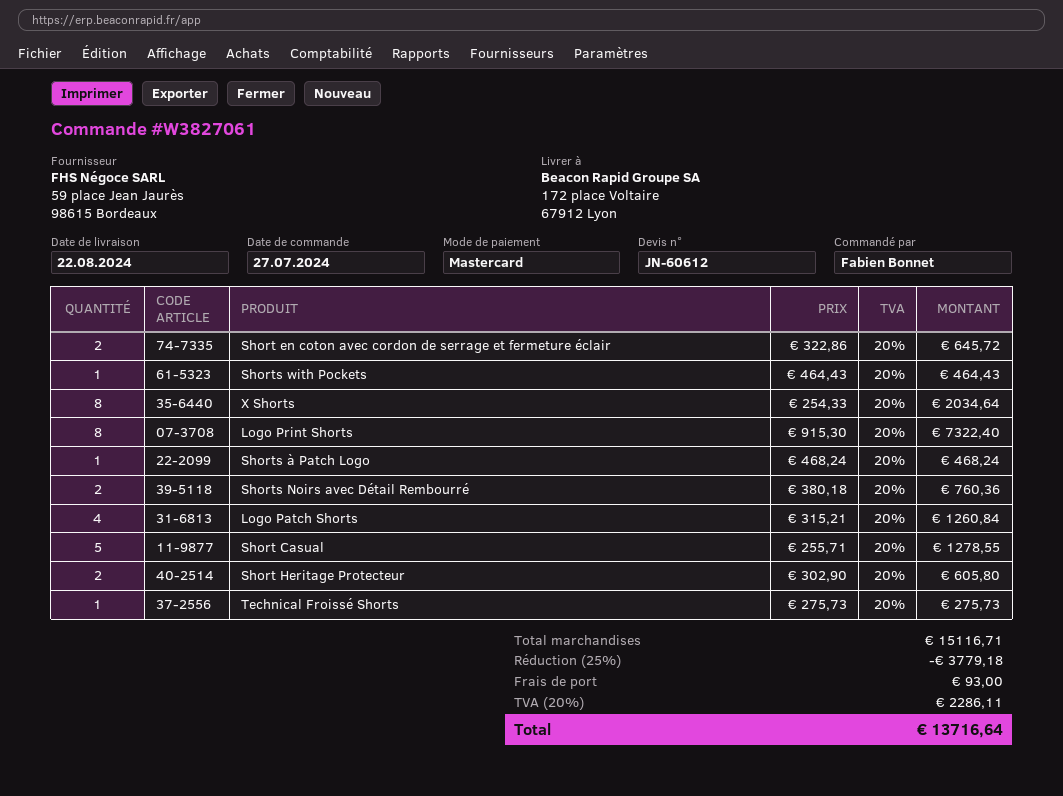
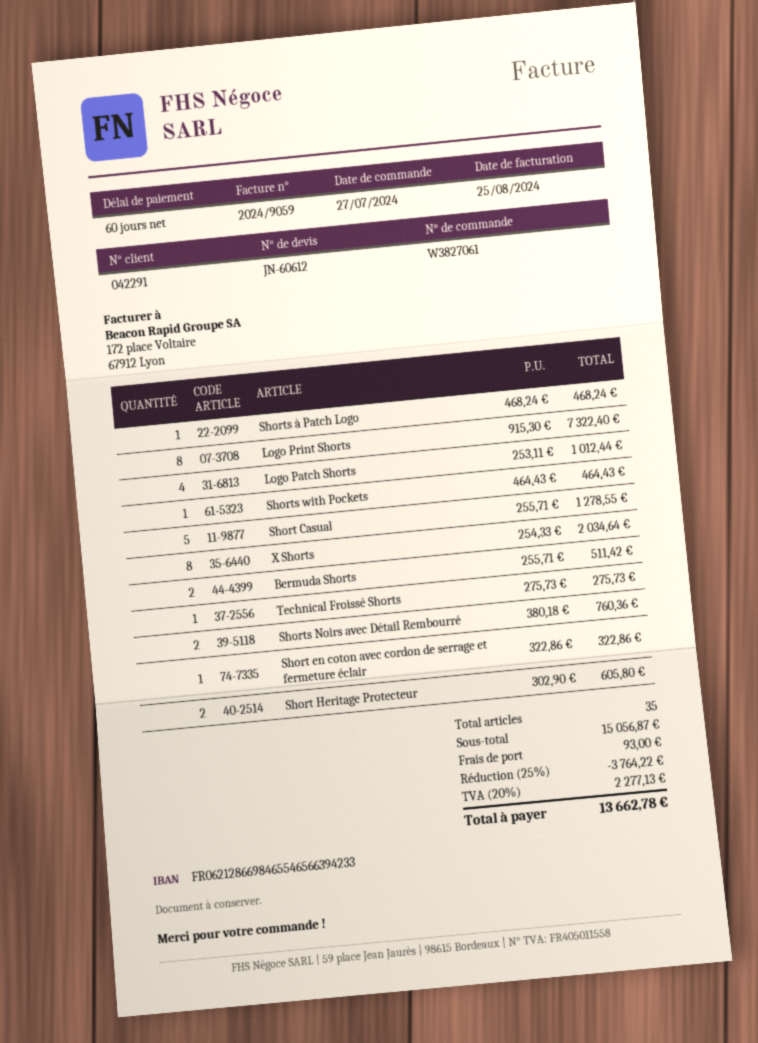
Short en coton avec cordon de serrage et fermeture éclair: 2 x 322.86 = 645.72 -> 1 x 322.86 = 322.86
Logo Patch Shorts: 4 x 315.21 = 1260.84 -> 4 x 253.11 = 1012.44
Bermuda Shorts: none -> 2 x 255.71 = 511.42
subtotal: 15116.71 -> 15056.87
discount: 25% = 3779.18 -> 25% = 3764.22
tax: 20% = 2286.11 -> 20% = 2277.13
total: 13716.64 -> 13662.78

